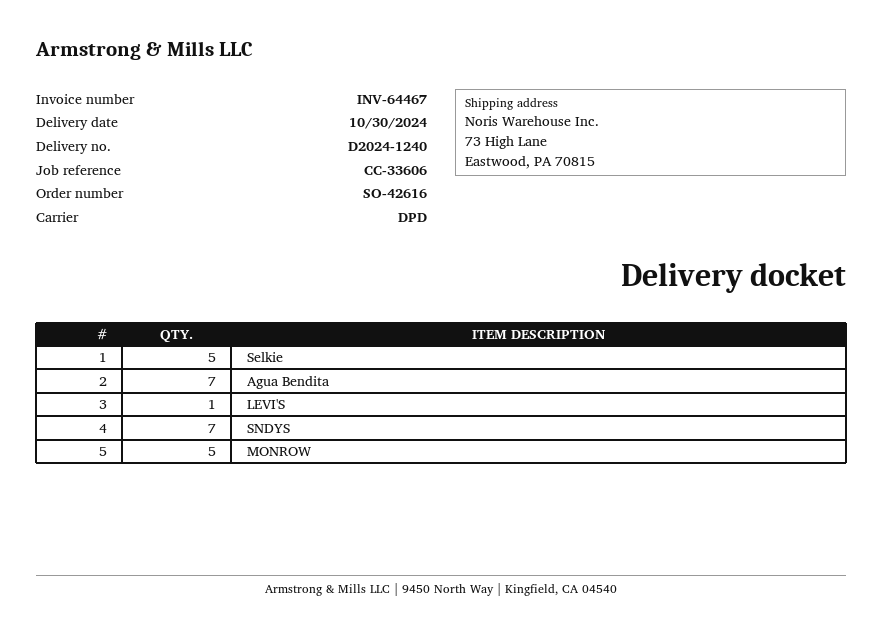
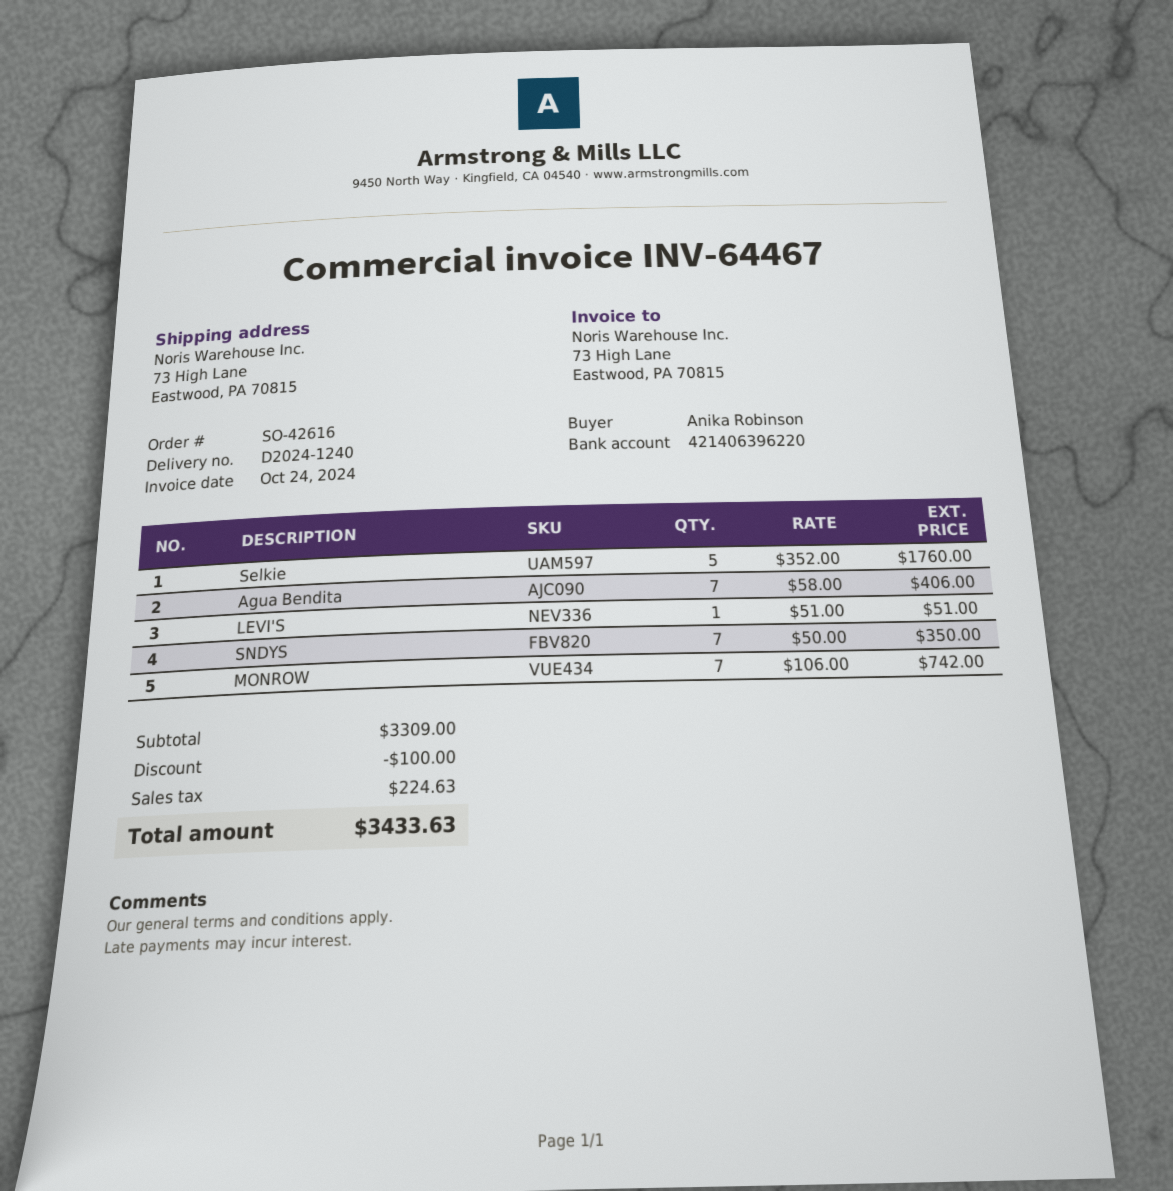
MONROW: 5 -> 7

